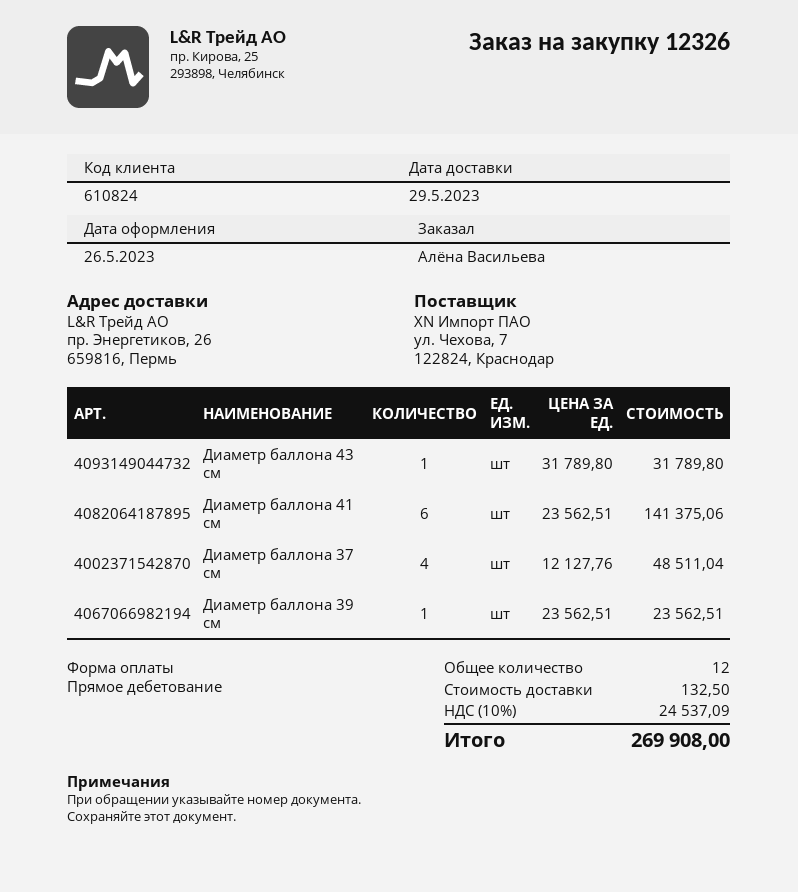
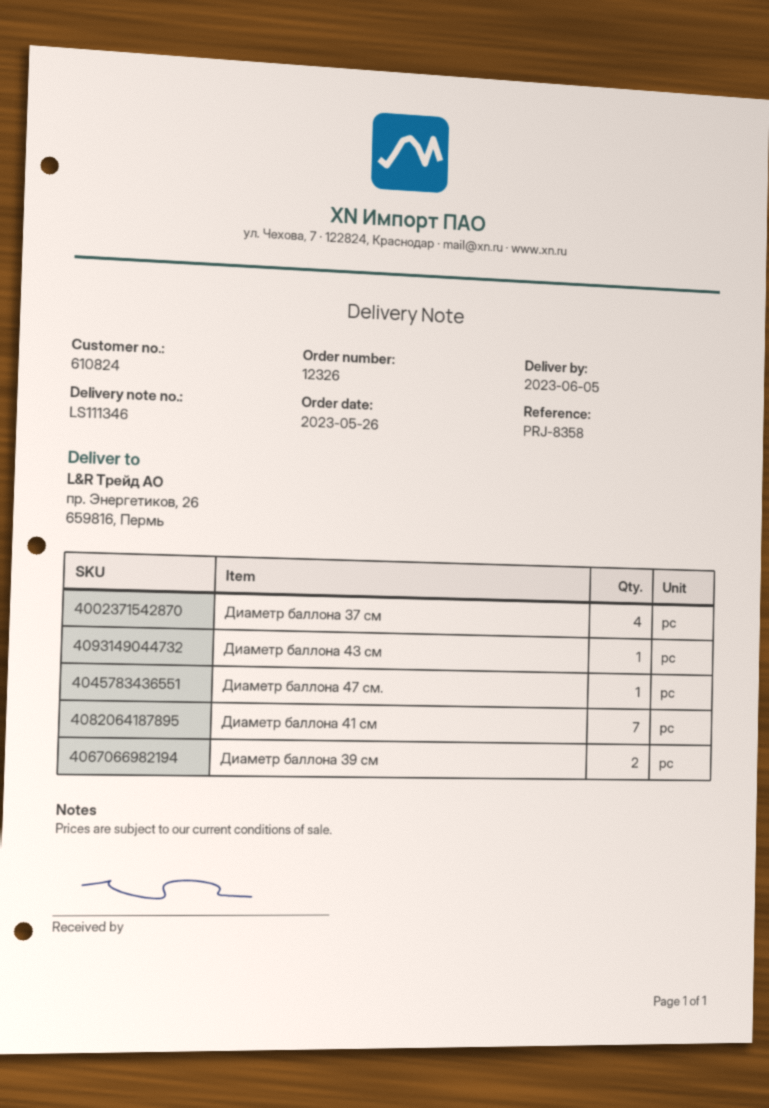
delivery date: 2023-05-29 -> 2023-06-05
Диаметр баллона 41 см: 6 -> 7
Диаметр баллона 39 см: 1 -> 2
Диаметр баллона 47 см.: none -> 1

